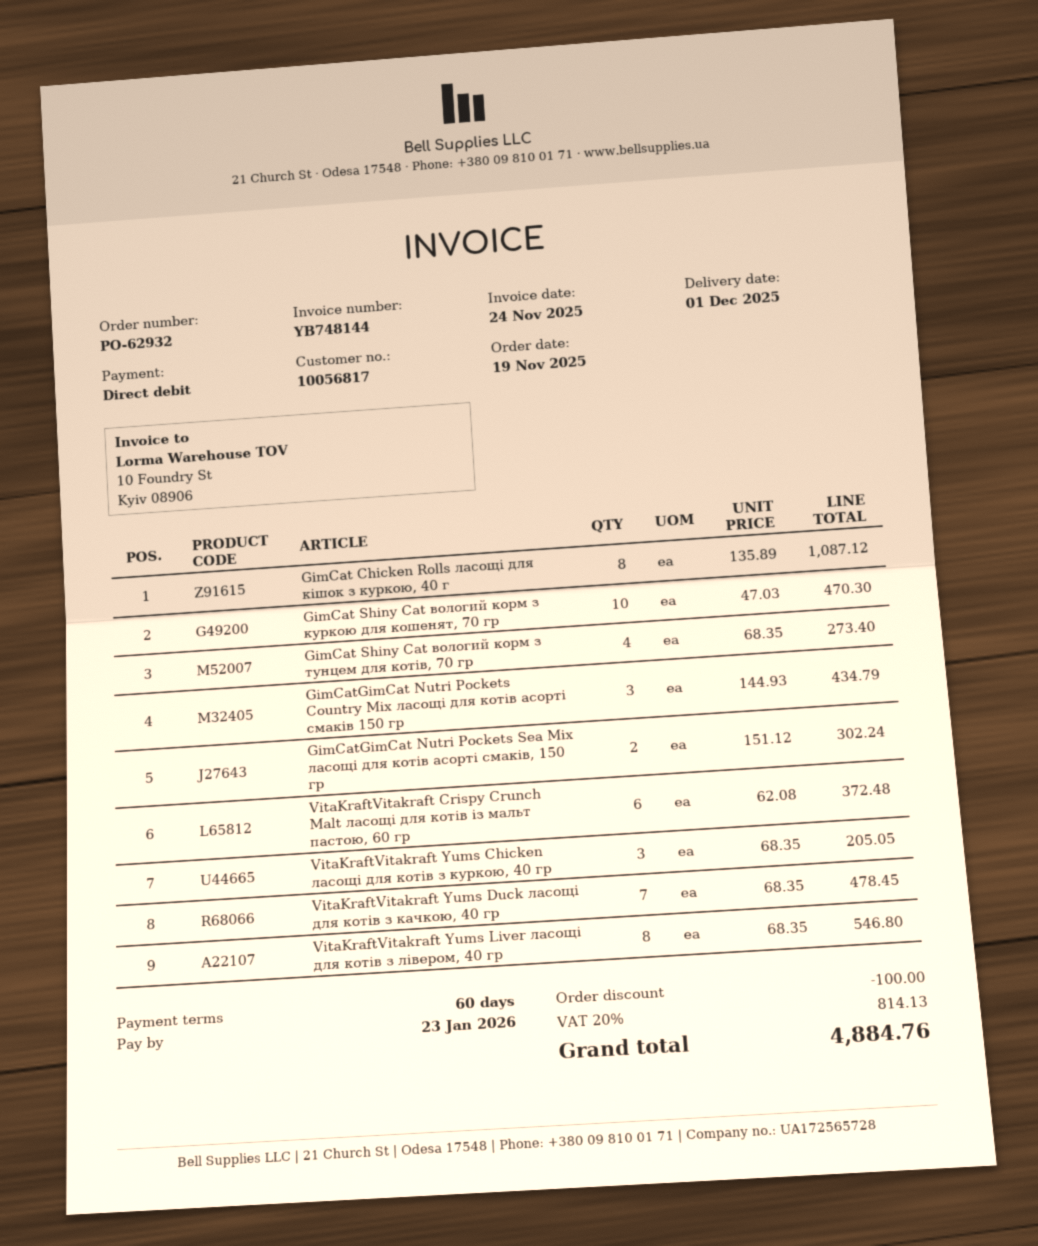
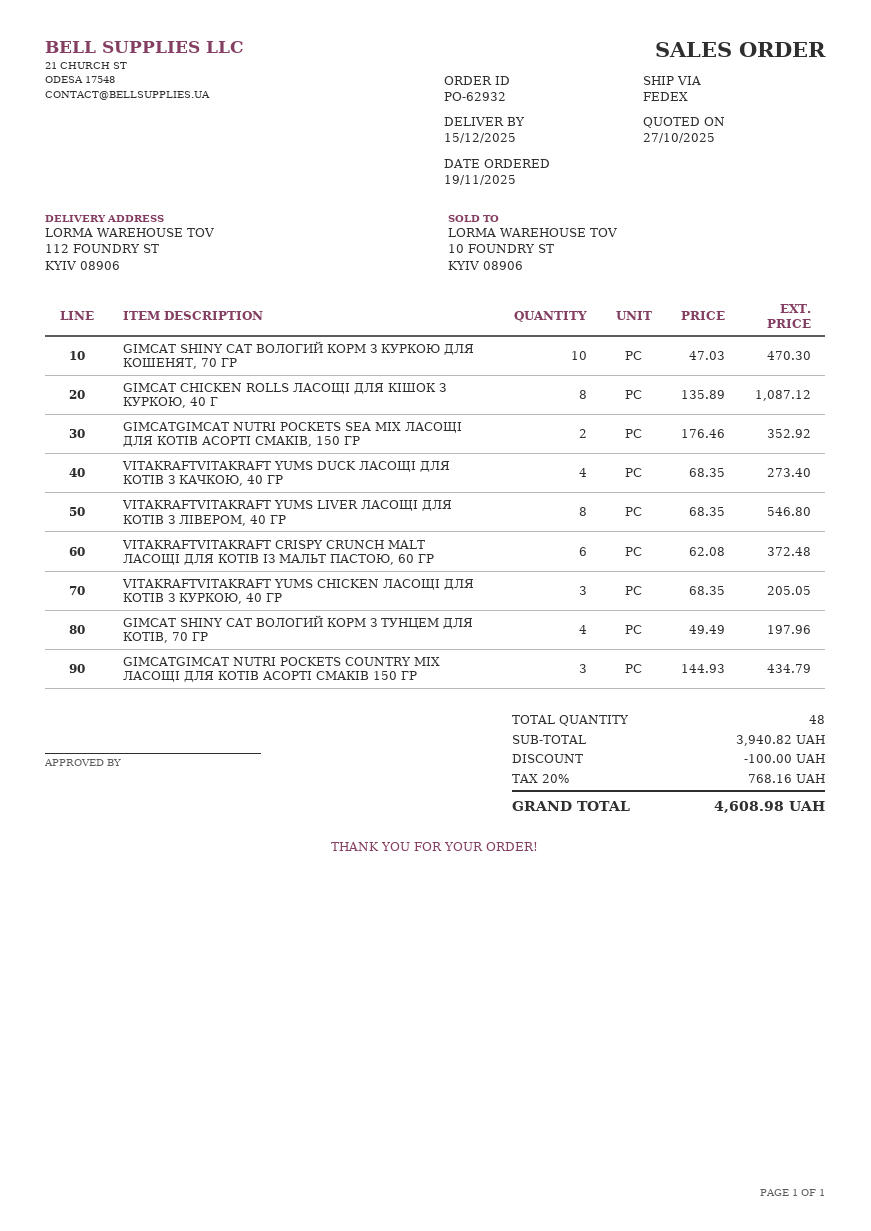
delivery date: 2025-12-01 -> 2025-12-15
GimCat Shiny Cat вологий корм з тунцем для котів, 70 гр: 4 x 68.35 = 273.40 -> 4 x 49.49 = 197.96
GimCatGimCat Nutri Pockets Sea Mix ласощі для котів асорті смаків, 150 гр: 2 x 151.12 = 302.24 -> 2 x 176.46 = 352.92
VitaKraftVitakraft Yums Duck ласощі для котів з качкою, 40 гр: 7 x 68.35 = 478.45 -> 4 x 68.35 = 273.40
tax: 20% = 814.13 -> 20% = 768.16
total: 4884.76 -> 4608.98

